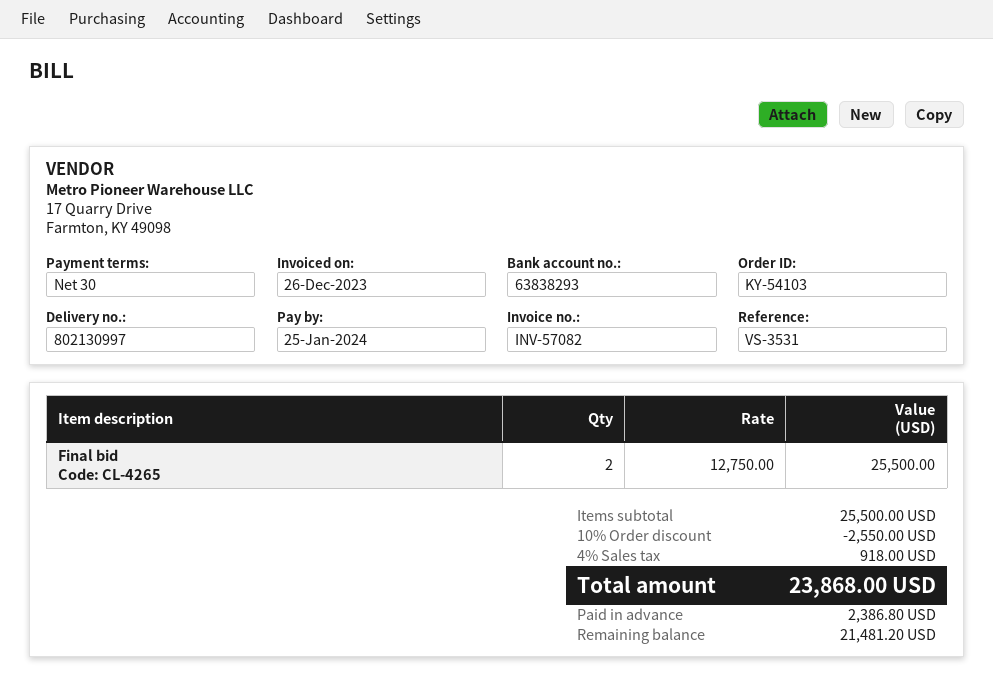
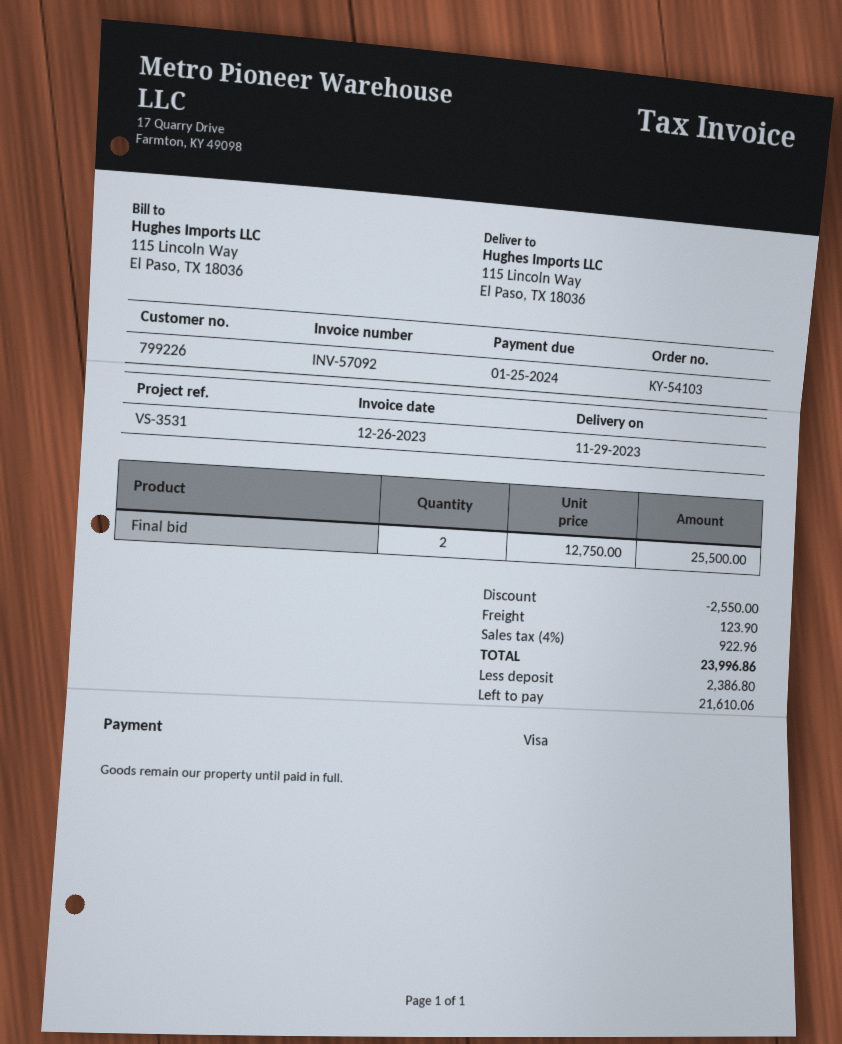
invoice number: INV-57082 -> INV-57092
shipping: none -> 123.90
tax: 4% = 918.00 -> 4% = 922.96
total: 23868.00 -> 23996.86
balance: 21481.20 -> 21610.06

